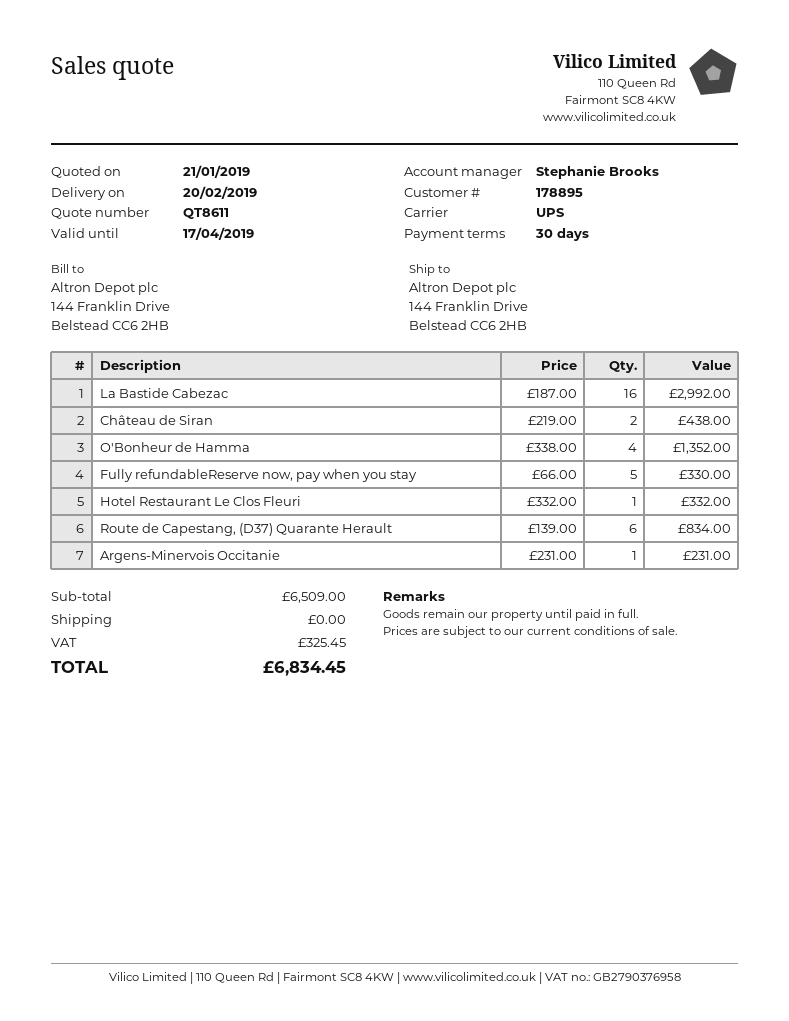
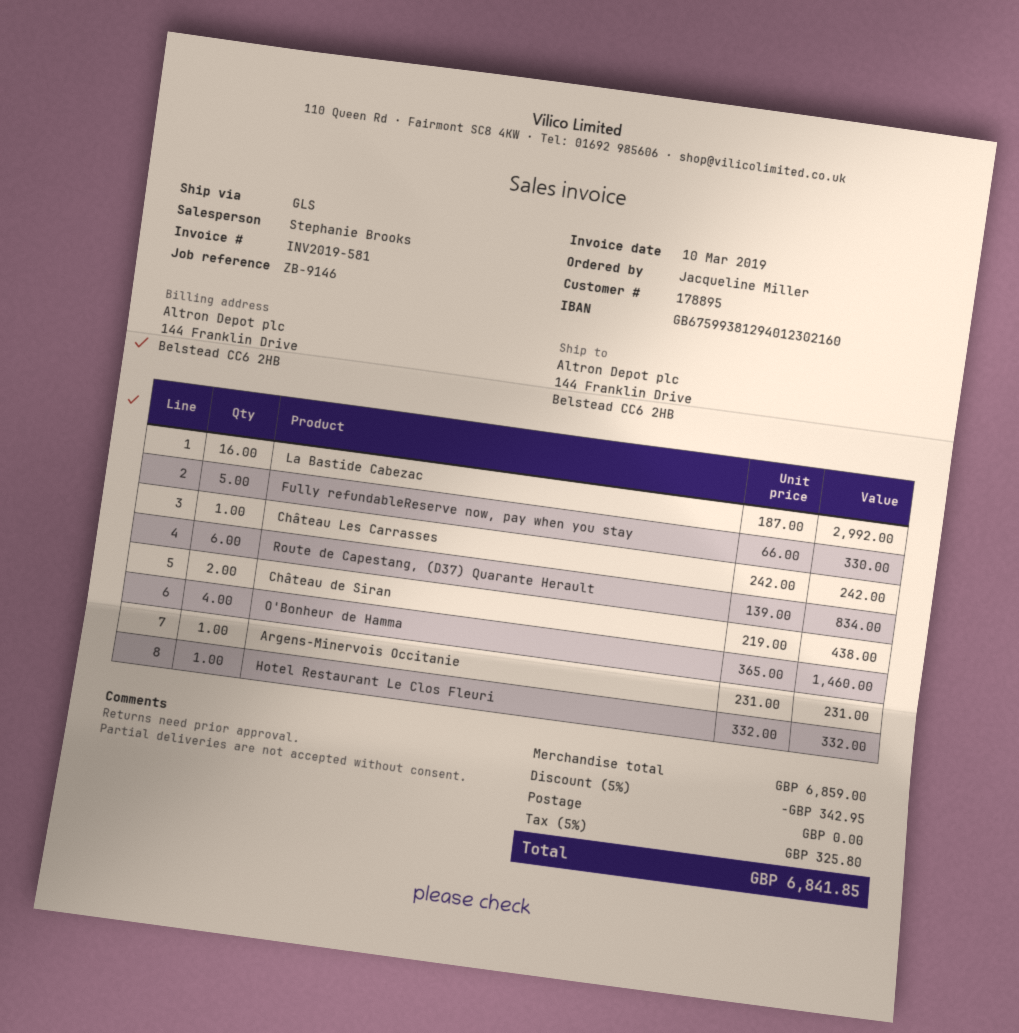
shipping method: UPS -> GLS
O'Bonheur de Hamma: 4 x 338.00 = 1352.00 -> 4 x 365.00 = 1460.00
Château Les Carrasses: none -> 1 x 242.00 = 242.00
subtotal: 6509.00 -> 6859.00
discount: none -> 5% = 342.95
tax: 325.45 -> 325.80
total: 6834.45 -> 6841.85

